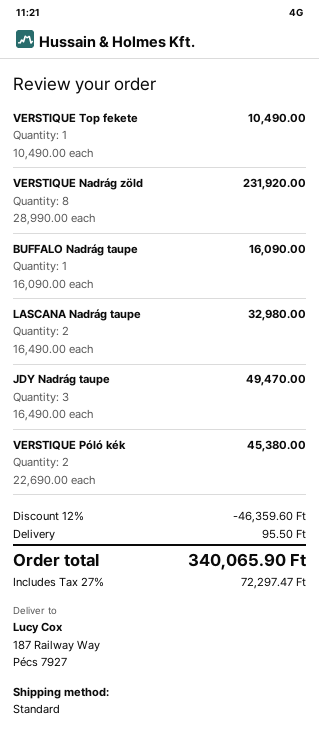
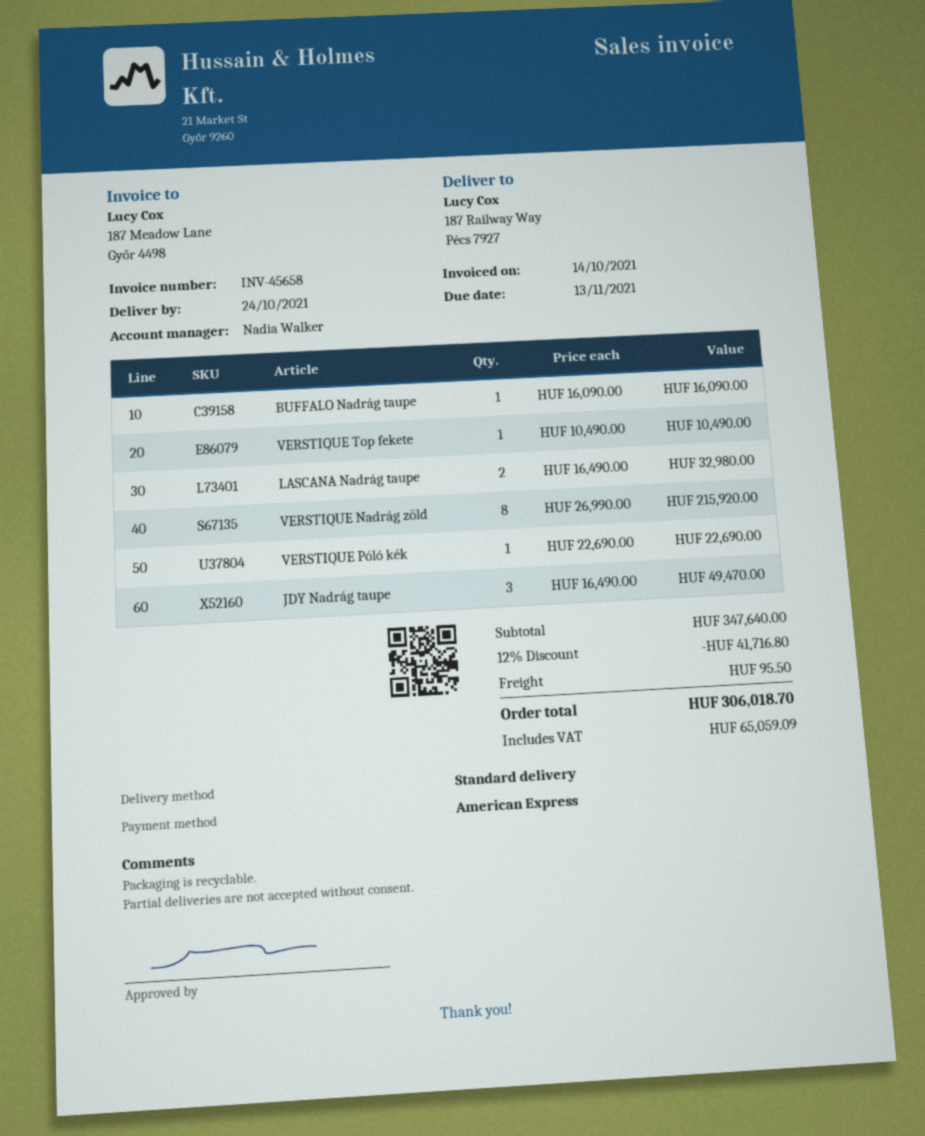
VERSTIQUE Nadrág zöld: 8 x 28990.00 = 231920.00 -> 8 x 26990.00 = 215920.00
VERSTIQUE Póló kék: 2 x 22690.00 = 45380.00 -> 1 x 22690.00 = 22690.00
discount: 12% = 46359.60 -> 12% = 41716.80
tax: 72297.47 -> 65059.09
total: 340065.90 -> 306018.70

